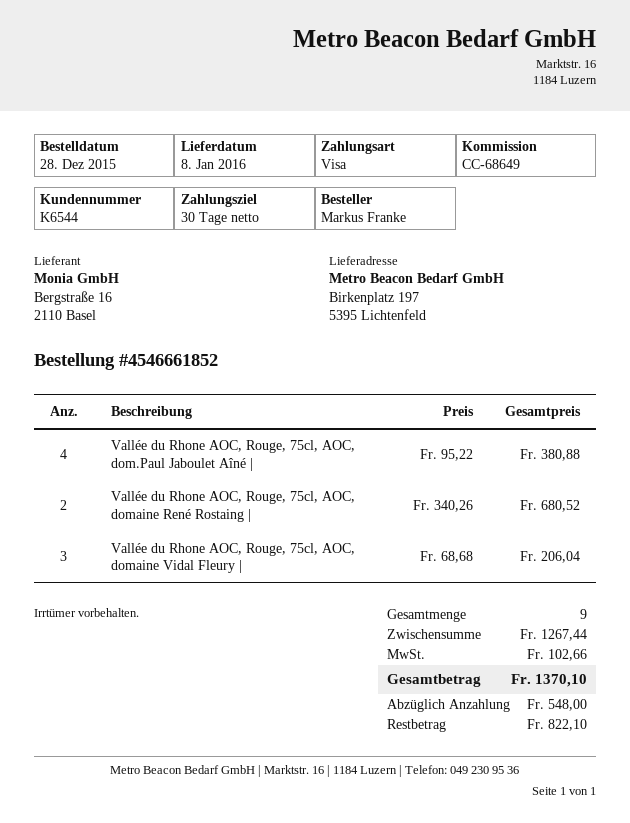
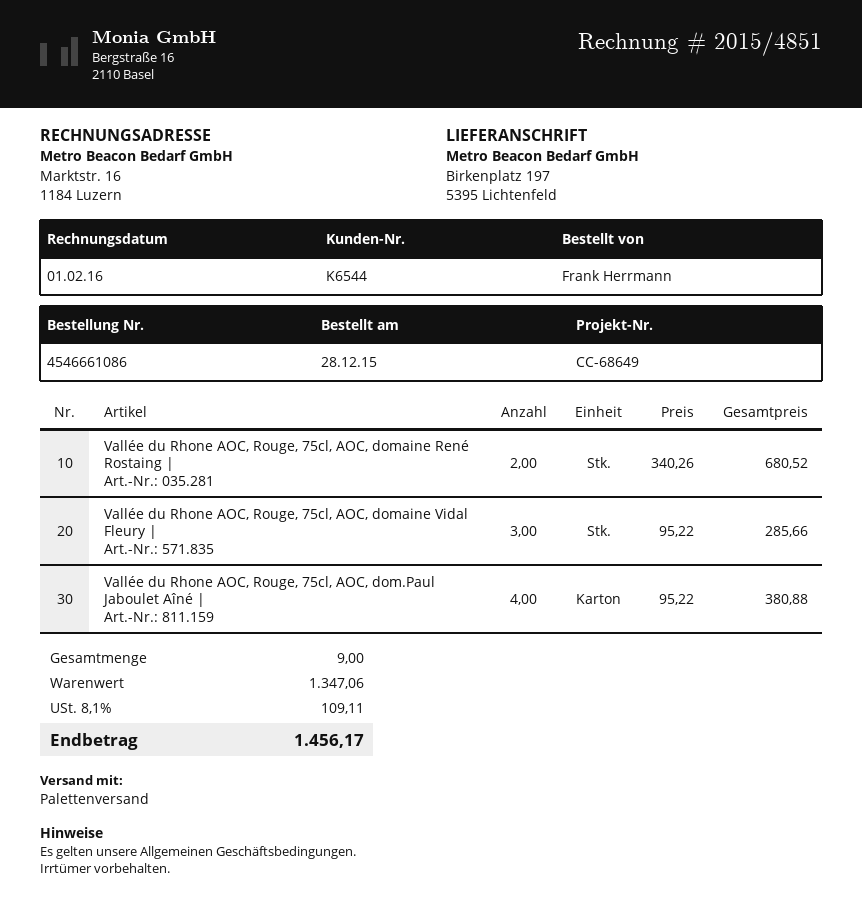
order number: 4546661852 -> 4546661086
ordered by: Markus Franke -> Frank Herrmann
Vallée du Rhone AOC, Rouge, 75cl, AOC, domaine Vidal Fleury |: 3 x 68.68 = 206.04 -> 3 x 95.22 = 285.66
subtotal: 1267.44 -> 1347.06
tax: 102.66 -> 109.11
total: 1370.10 -> 1456.17

